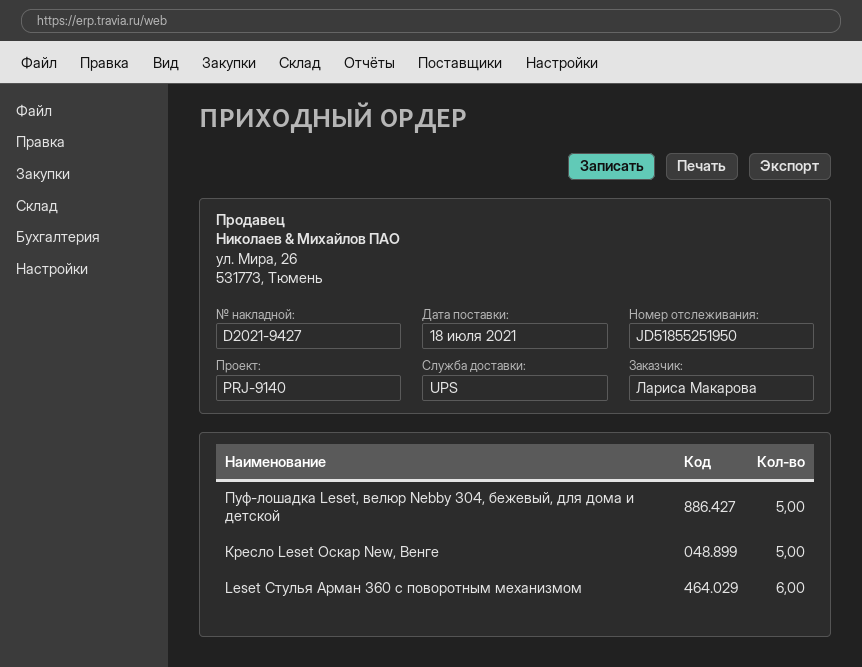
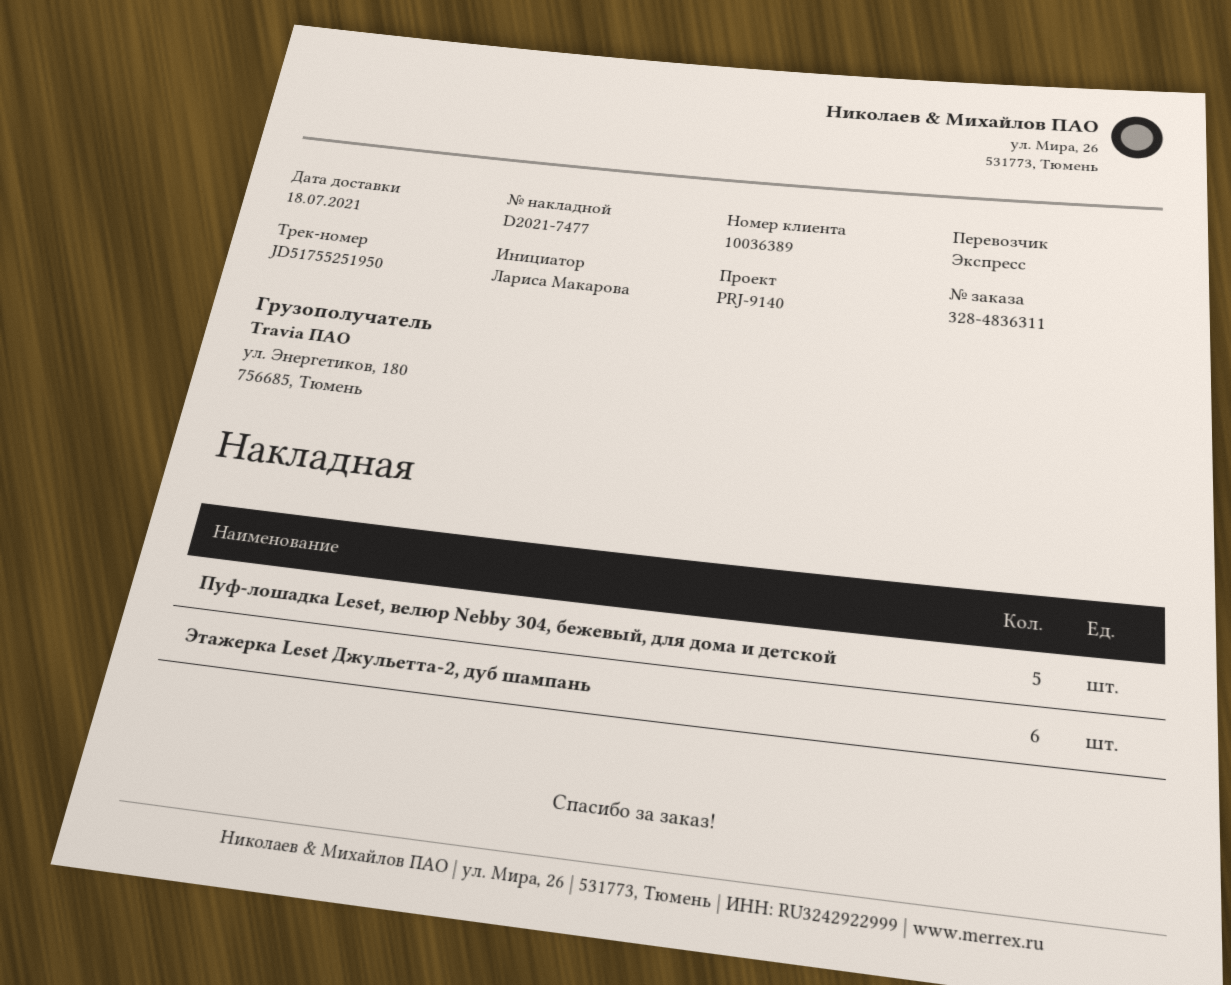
delivery note number: D2021-9427 -> D2021-7477
shipping method: UPS -> express
tracking number: JD51855251950 -> JD51755251950
Кресло Leset Оскар New, Венге: 5 -> none
Leset Стулья Арман 360 с поворотным механизмом: 6 -> none
Этажерка Leset Джульетта-2, дуб шампань: none -> 6

